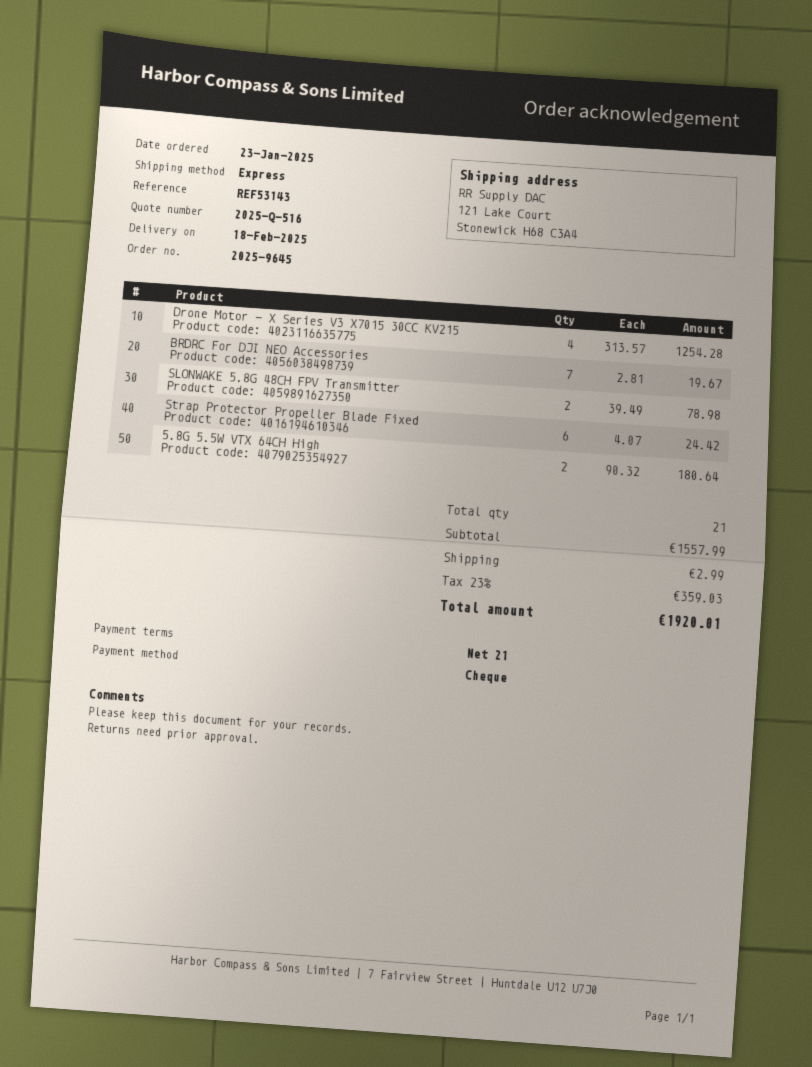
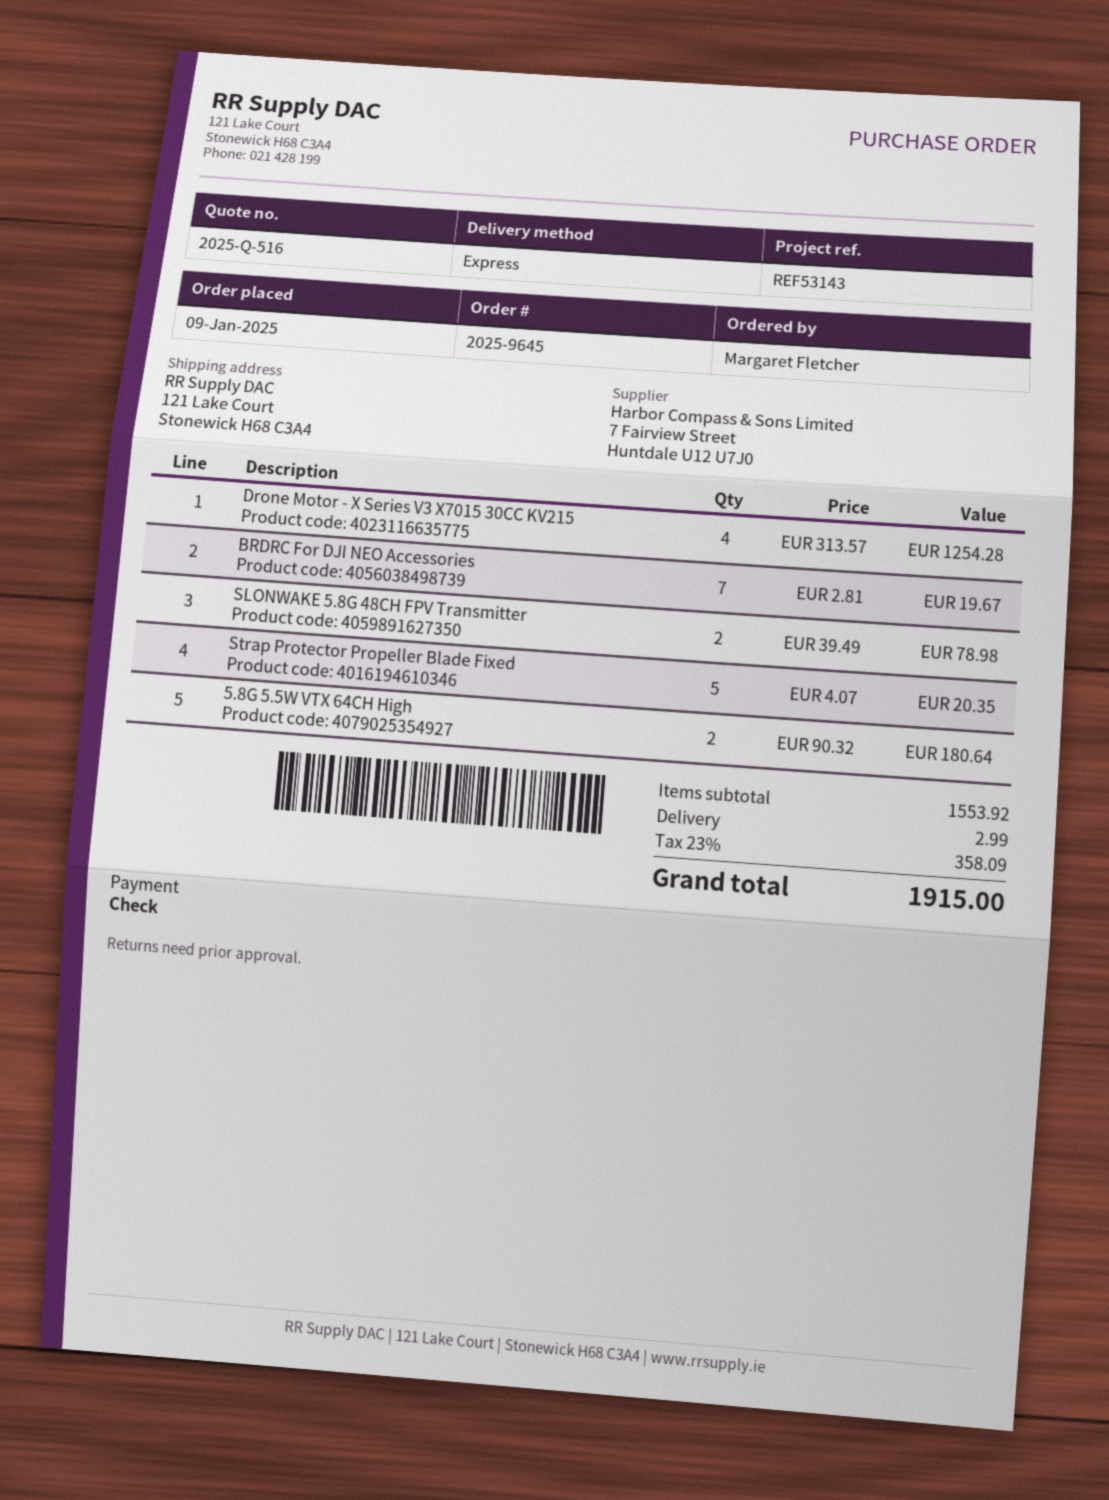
order date: 2025-01-23 -> 2025-01-09
Strap Protector Propeller Blade Fixed: 6 x 4.07 = 24.42 -> 5 x 4.07 = 20.35
subtotal: 1557.99 -> 1553.92
tax: 23% = 359.03 -> 23% = 358.09
total: 1920.01 -> 1915.00

